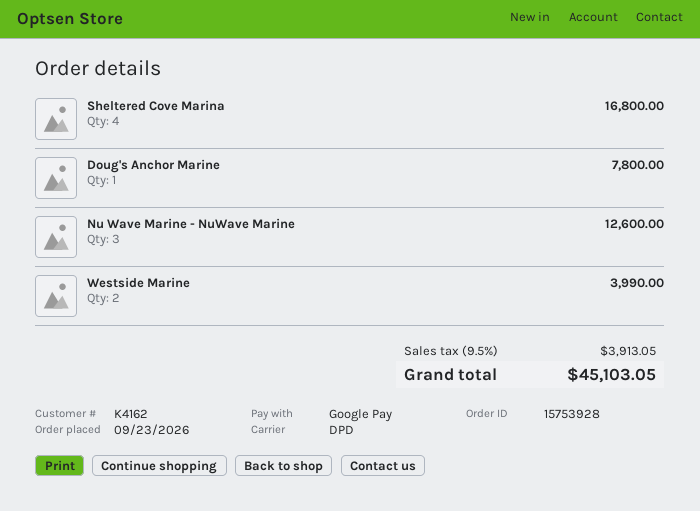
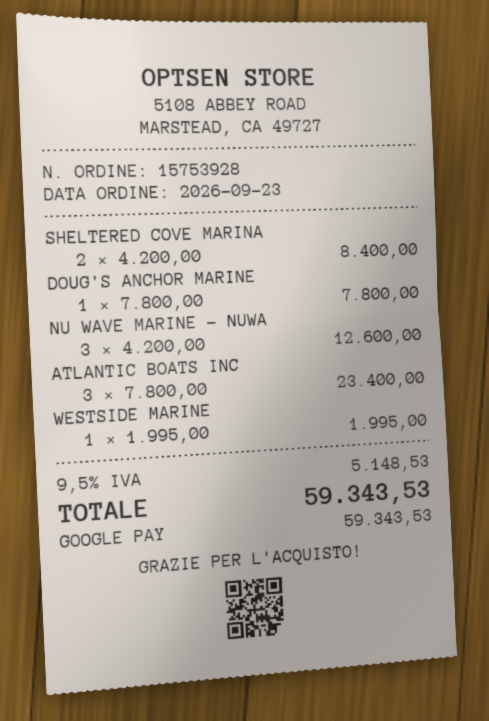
Sheltered Cove Marina: 4 for 16800.00 -> 2 for 8400.00
Westside Marine: 2 for 3990.00 -> 1 for 1995.00
ATLANTIC BOATS INC: none -> 3 for 23400.00
tax: 9.5% = 3913.05 -> 9.5% = 5148.53
total: 45103.05 -> 59343.53

